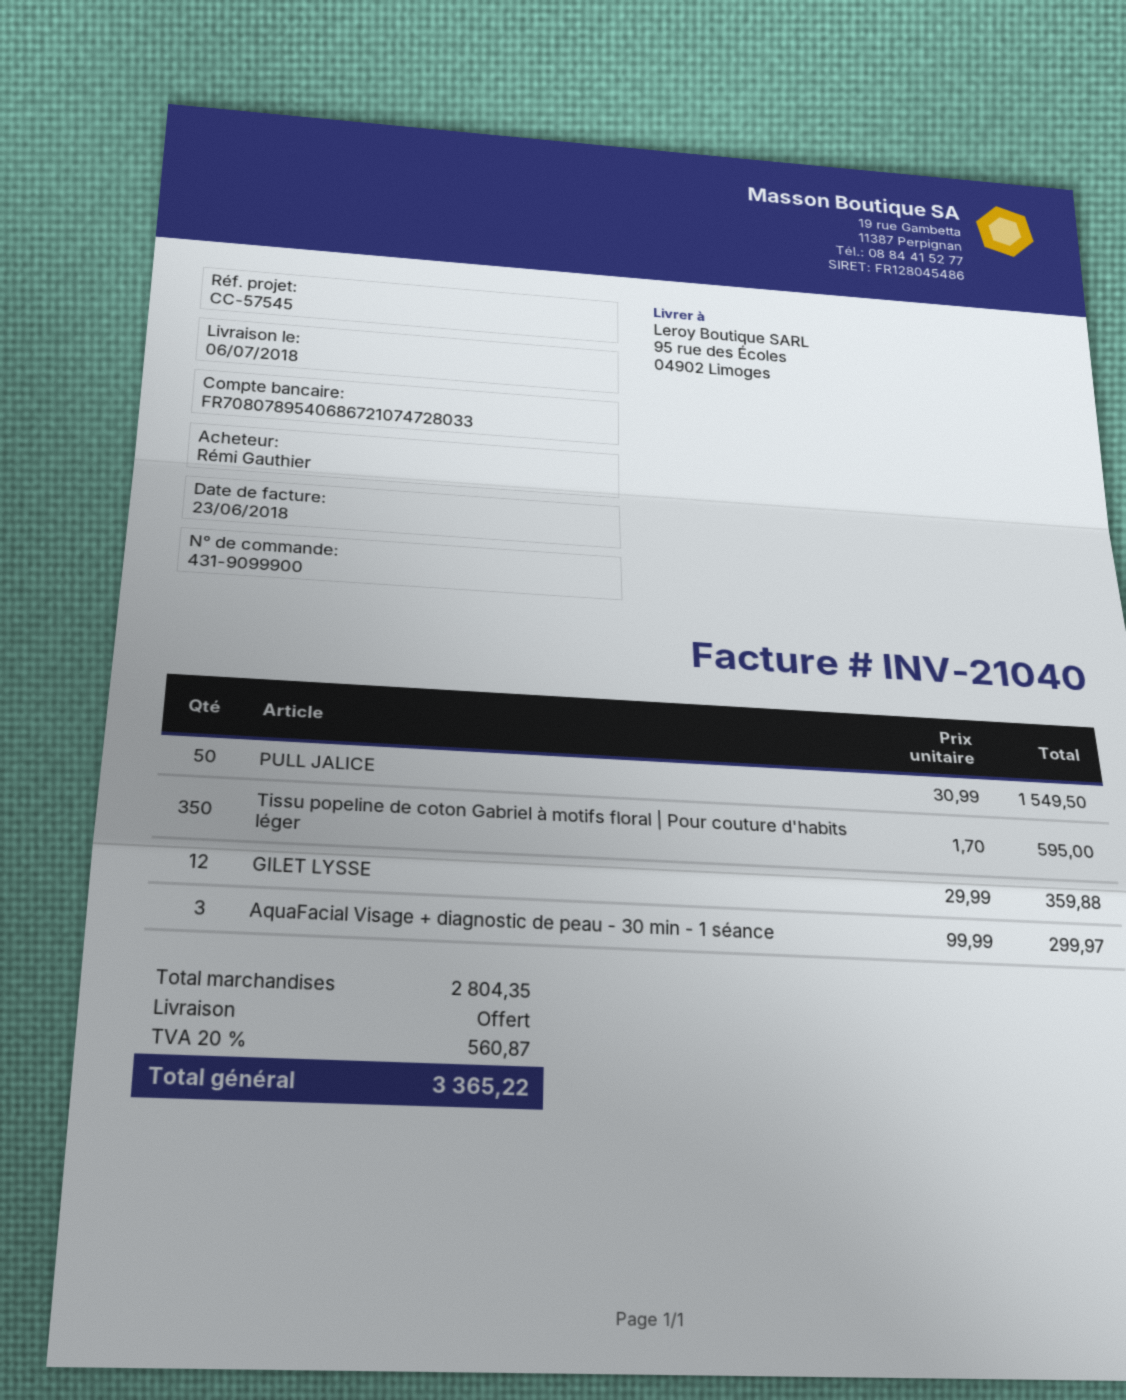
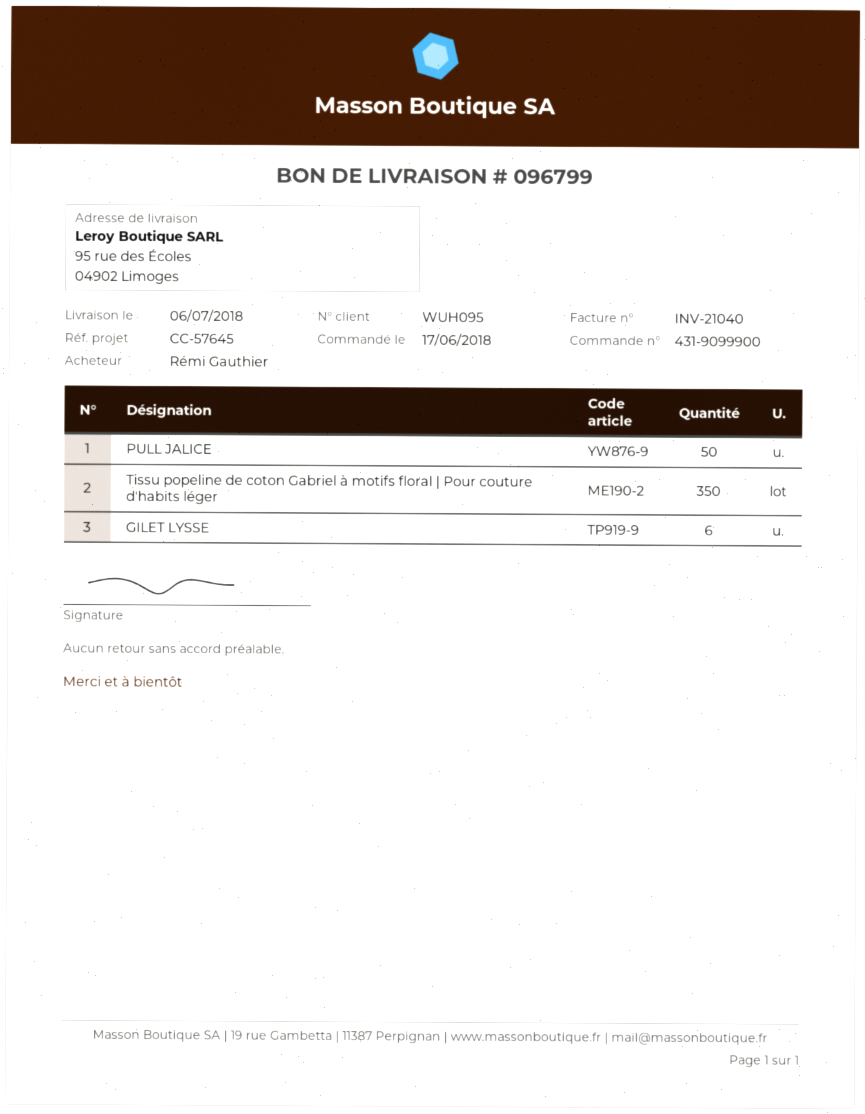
reference: CC-57545 -> CC-57645
GILET LYSSE: 12 -> 6
AquaFacial Visage + diagnostic de peau - 30 min - 1 séance: 3 -> none

